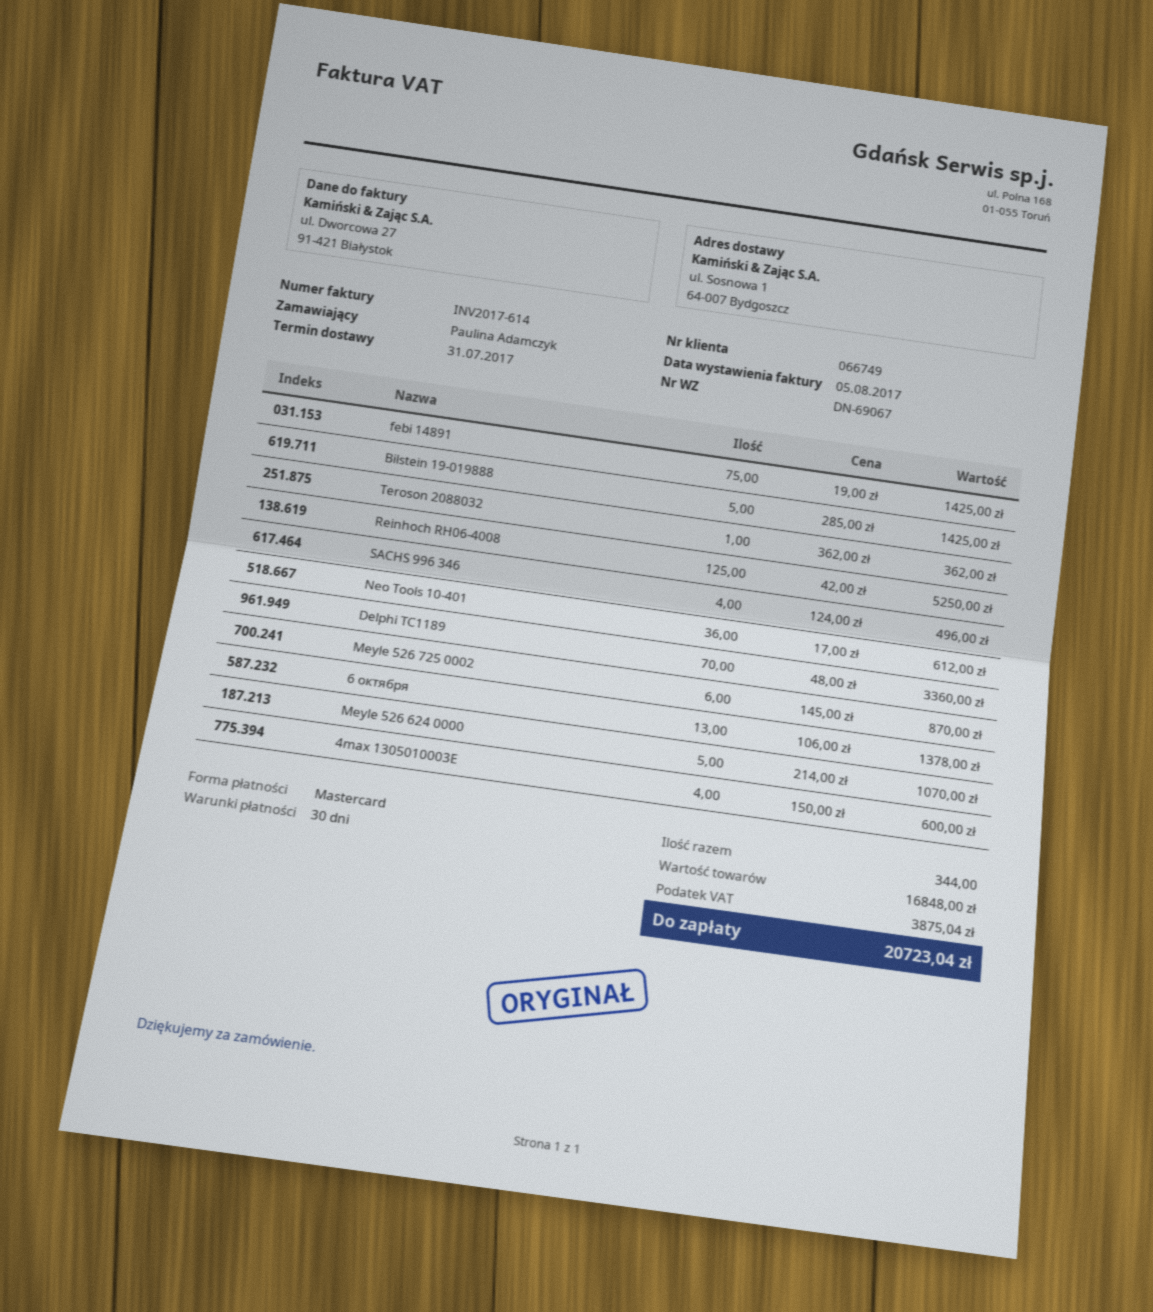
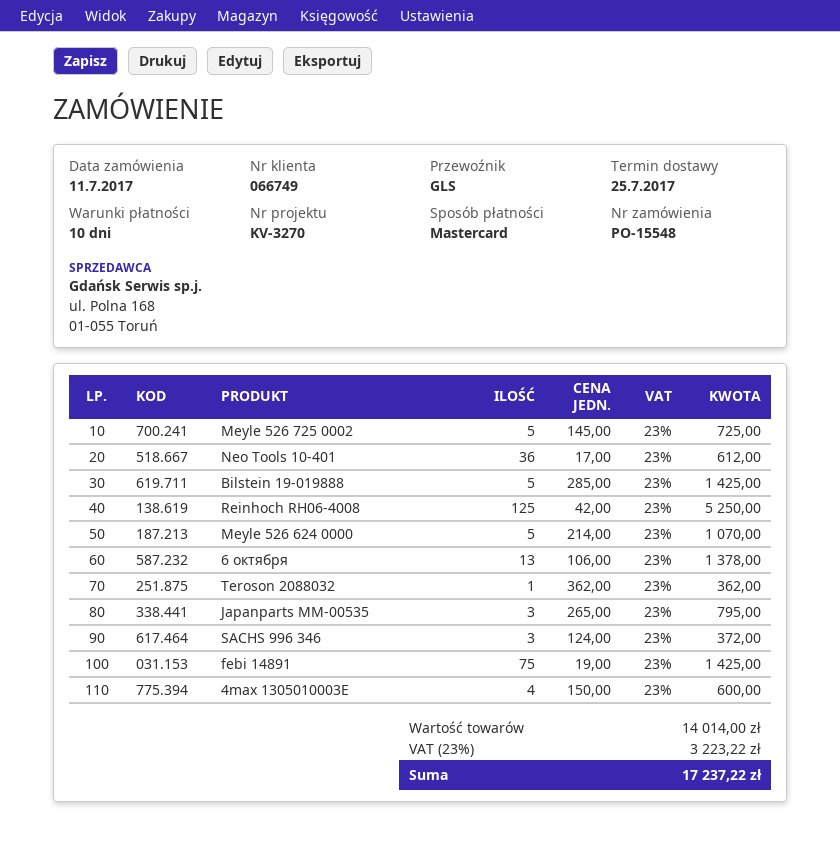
delivery date: 2017-07-31 -> 2017-07-25
payment terms: 30 days -> 10 days
SACHS 996 346: 4 x 124.00 = 496.00 -> 3 x 124.00 = 372.00
Delphi TC1189: 70 x 48.00 = 3360.00 -> none
Meyle 526 725 0002: 6 x 145.00 = 870.00 -> 5 x 145.00 = 725.00
Japanparts MM-00535: none -> 3 x 265.00 = 795.00
subtotal: 16848.00 -> 14014.00
tax: 3875.04 -> 3223.22
total: 20723.04 -> 17237.22

